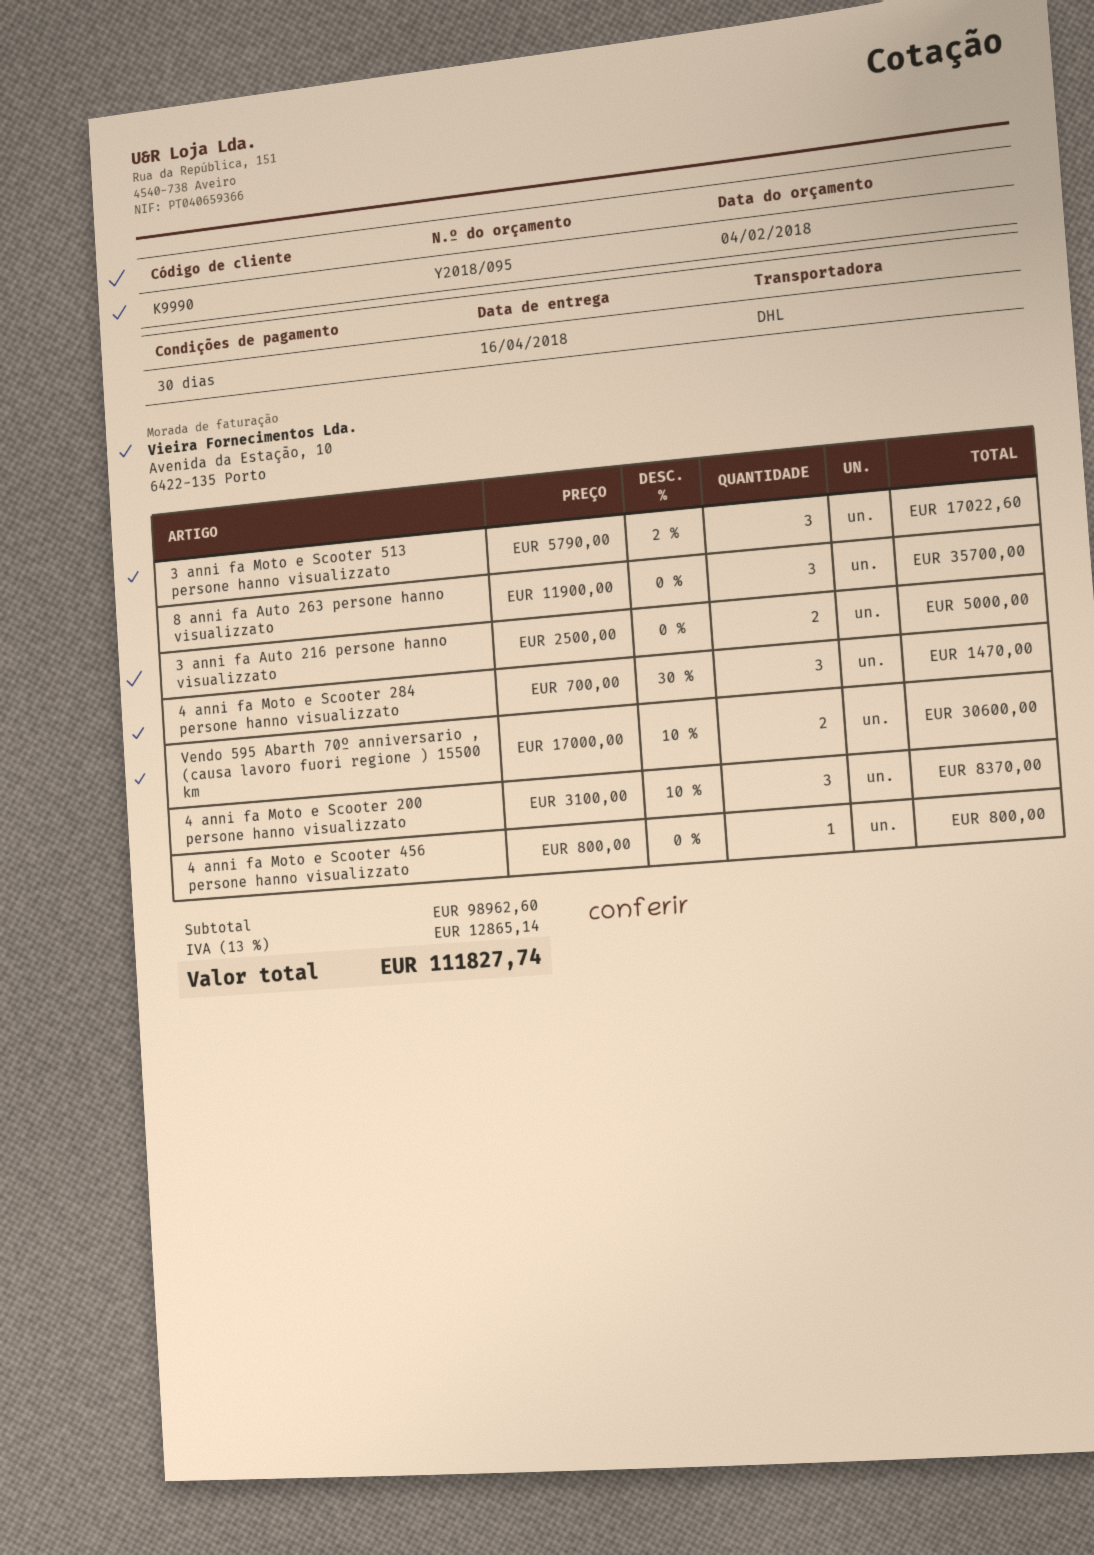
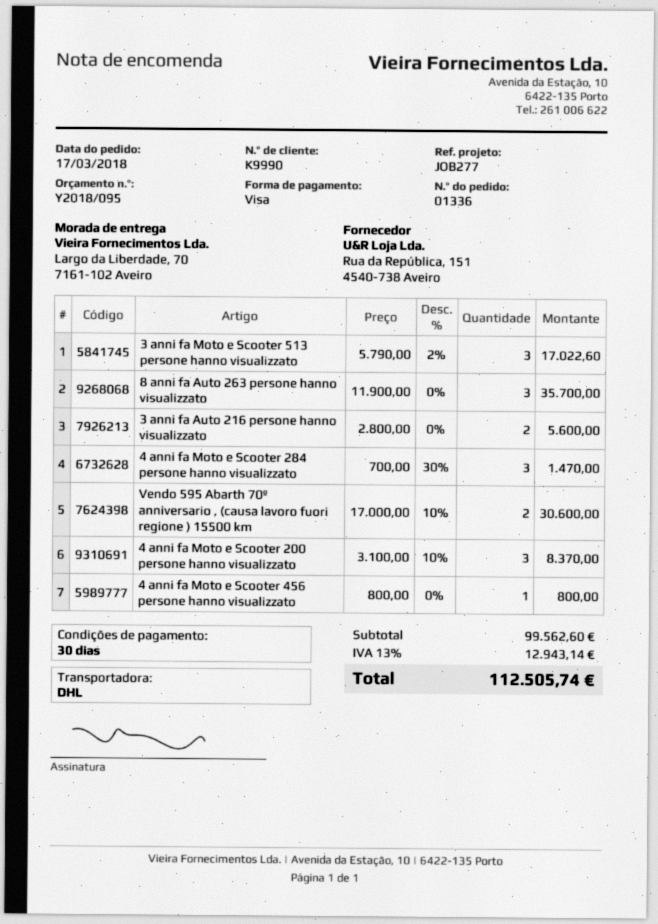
3 anni fa Auto 216 persone hanno visualizzato: 2 x 2500.00 = 5000.00 -> 2 x 2800.00 = 5600.00
subtotal: 98962.60 -> 99562.60
tax: 13% = 12865.14 -> 13% = 12943.14
total: 111827.74 -> 112505.74

